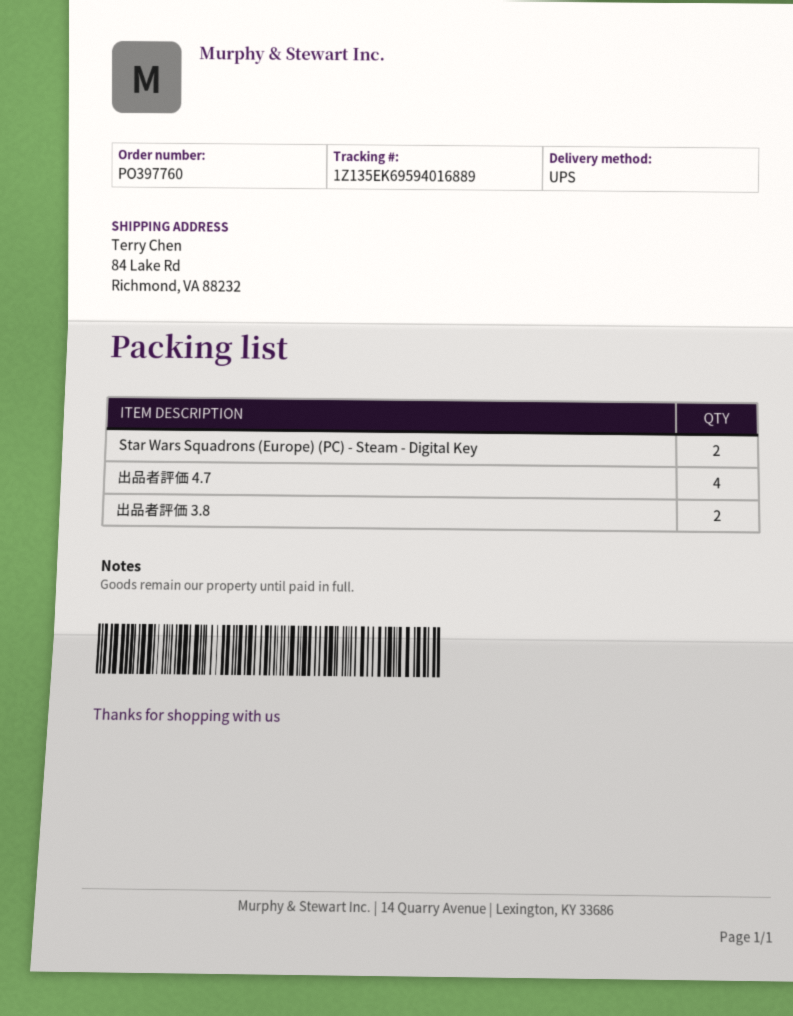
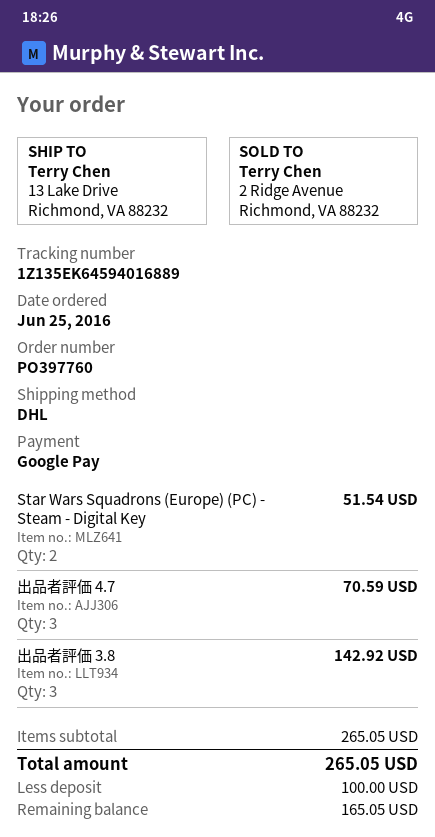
shipping method: UPS -> DHL
tracking number: 1Z135EK69594016889 -> 1Z135EK64594016889
ship to: 84 Lake Rd, Richmond, VA 88232 -> 13 Lake Drive, Richmond, VA 88232
出品者評価 4.7: 4 -> 3
出品者評価 3.8: 2 -> 3

